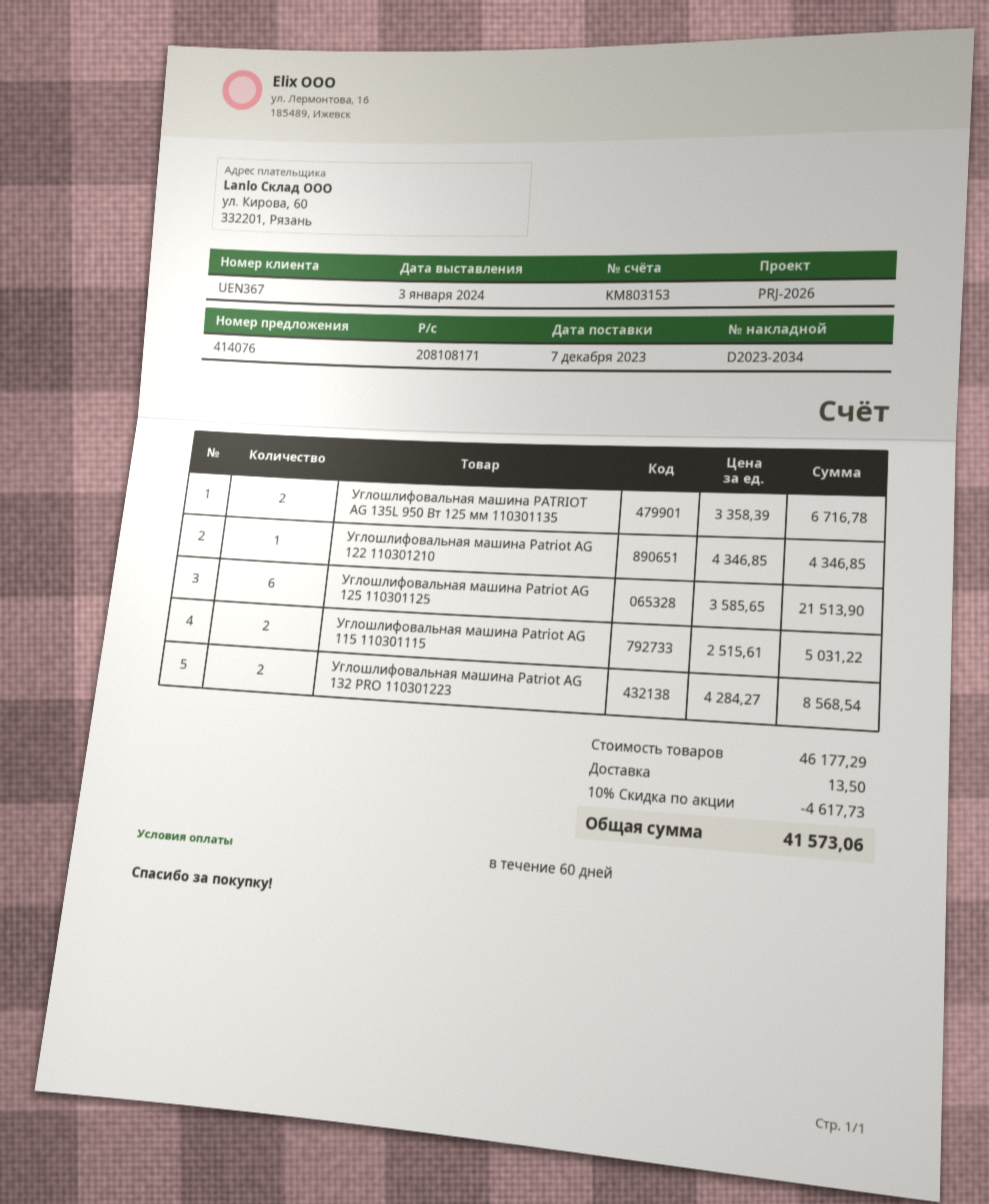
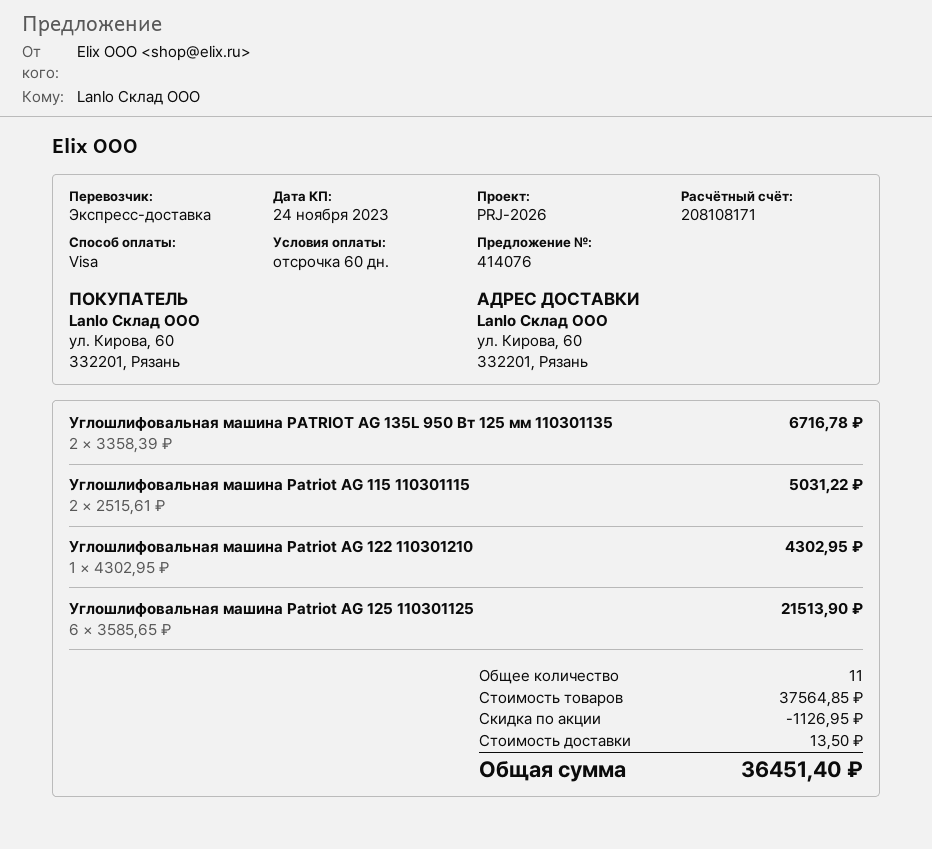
Углошлифовальная машина Patriot AG 122 110301210: 1 x 4346.85 = 4346.85 -> 1 x 4302.95 = 4302.95
Углошлифовальная машина Patriot AG 132 PRO 110301223: 2 x 4284.27 = 8568.54 -> none
subtotal: 46177.29 -> 37564.85
discount: 4617.73 -> 1126.95
total: 41573.06 -> 36451.40

